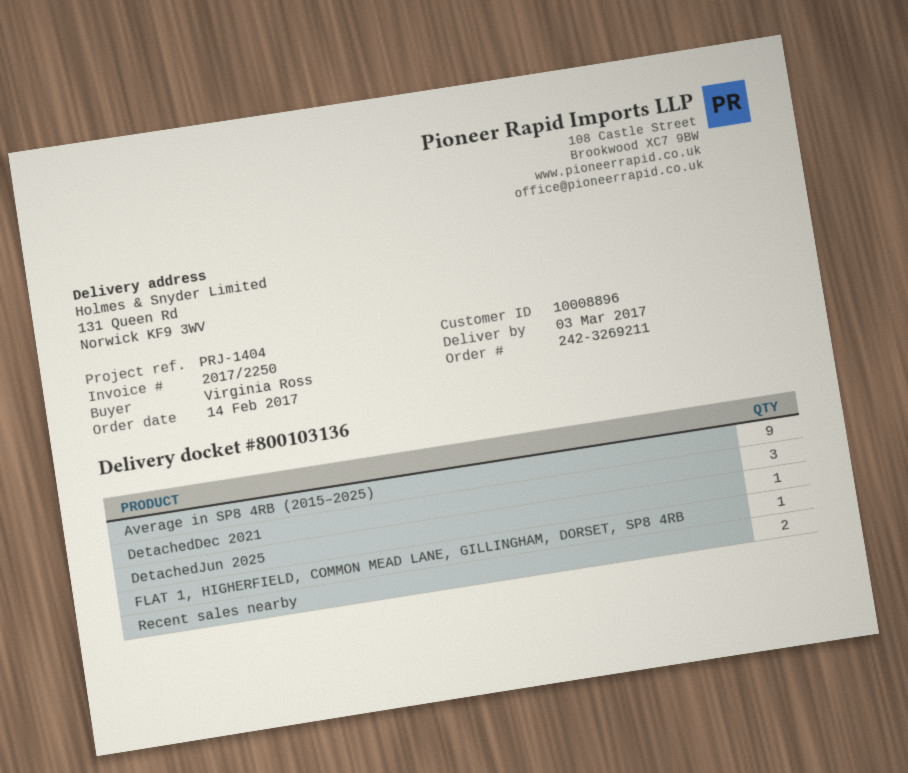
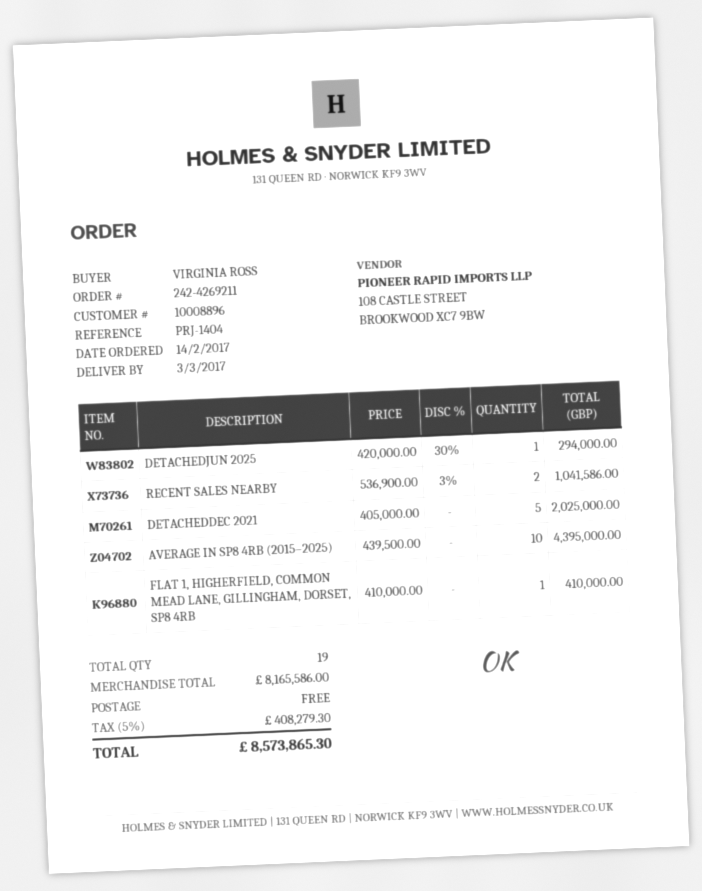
order number: 242-3269211 -> 242-4269211
Average in SP8 4RB (2015–2025): 9 -> 10
DetachedDec 2021: 3 -> 5

